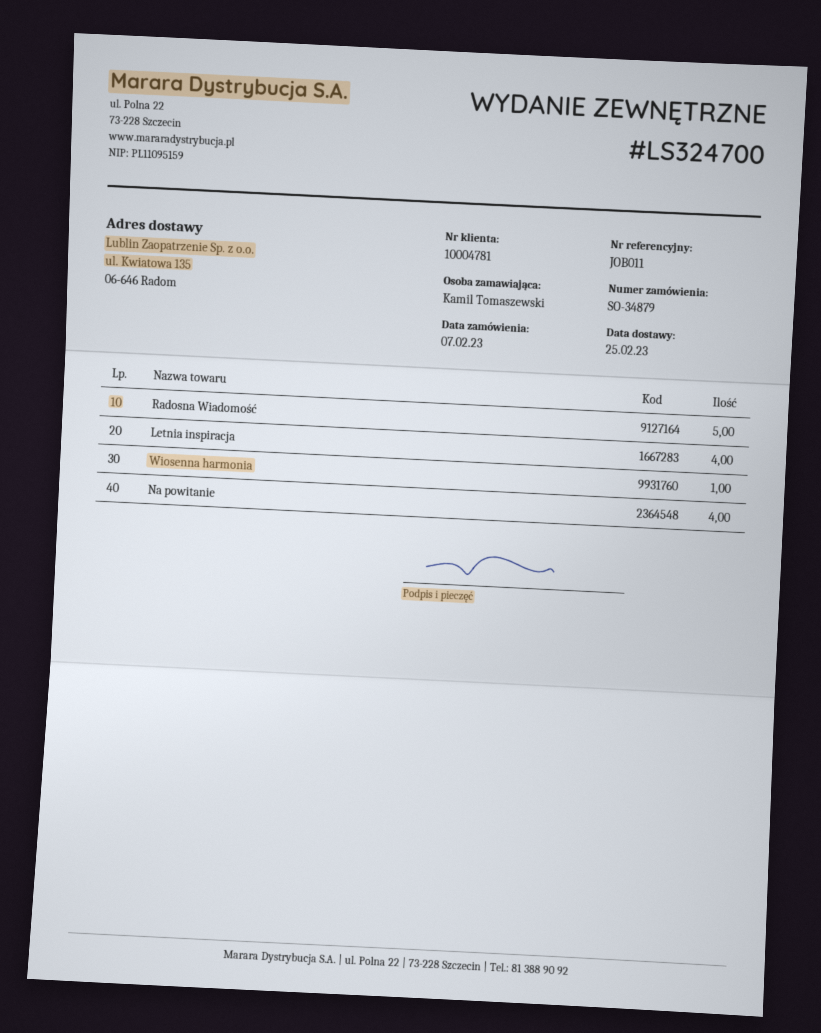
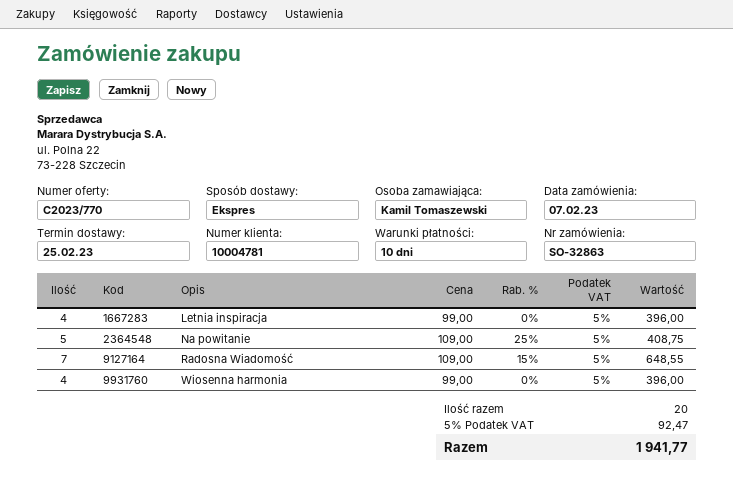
order number: SO-34879 -> SO-32863
Radosna Wiadomość: 5 -> 7
Wiosenna harmonia: 1 -> 4
Na powitanie: 4 -> 5

